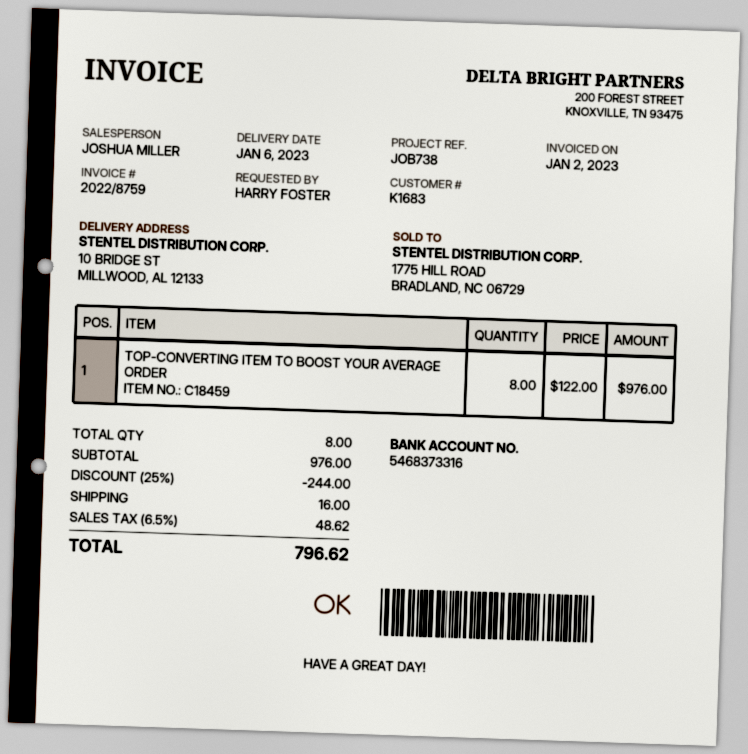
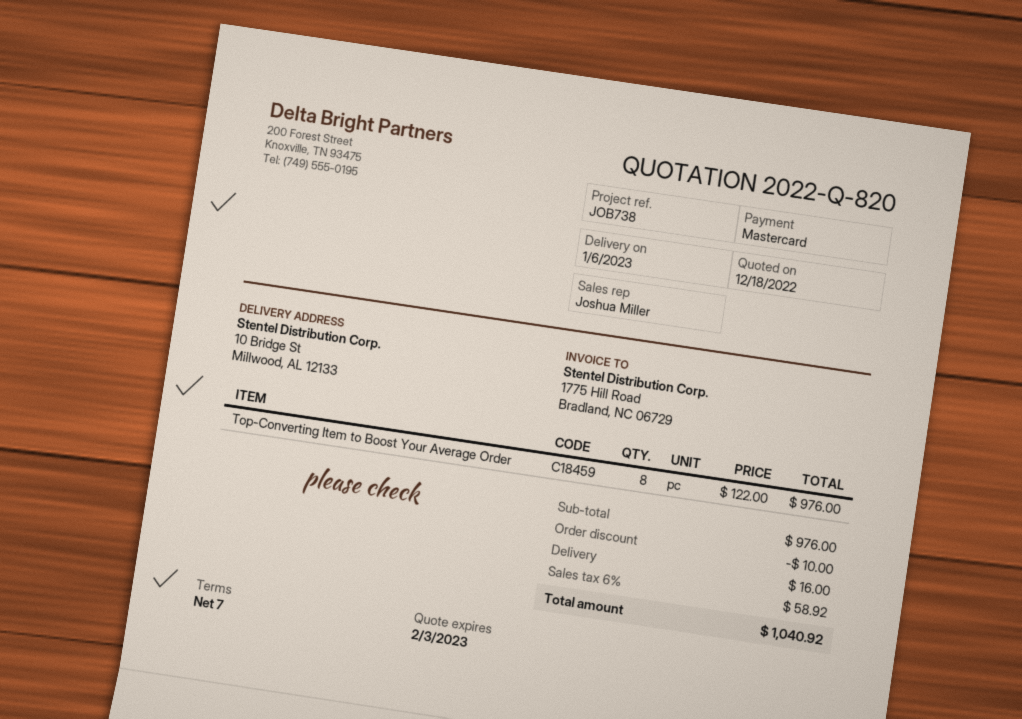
discount: 244.00 -> 10.00
tax: 6.5% = 48.62 -> 6% = 58.92
total: 796.62 -> 1040.92

